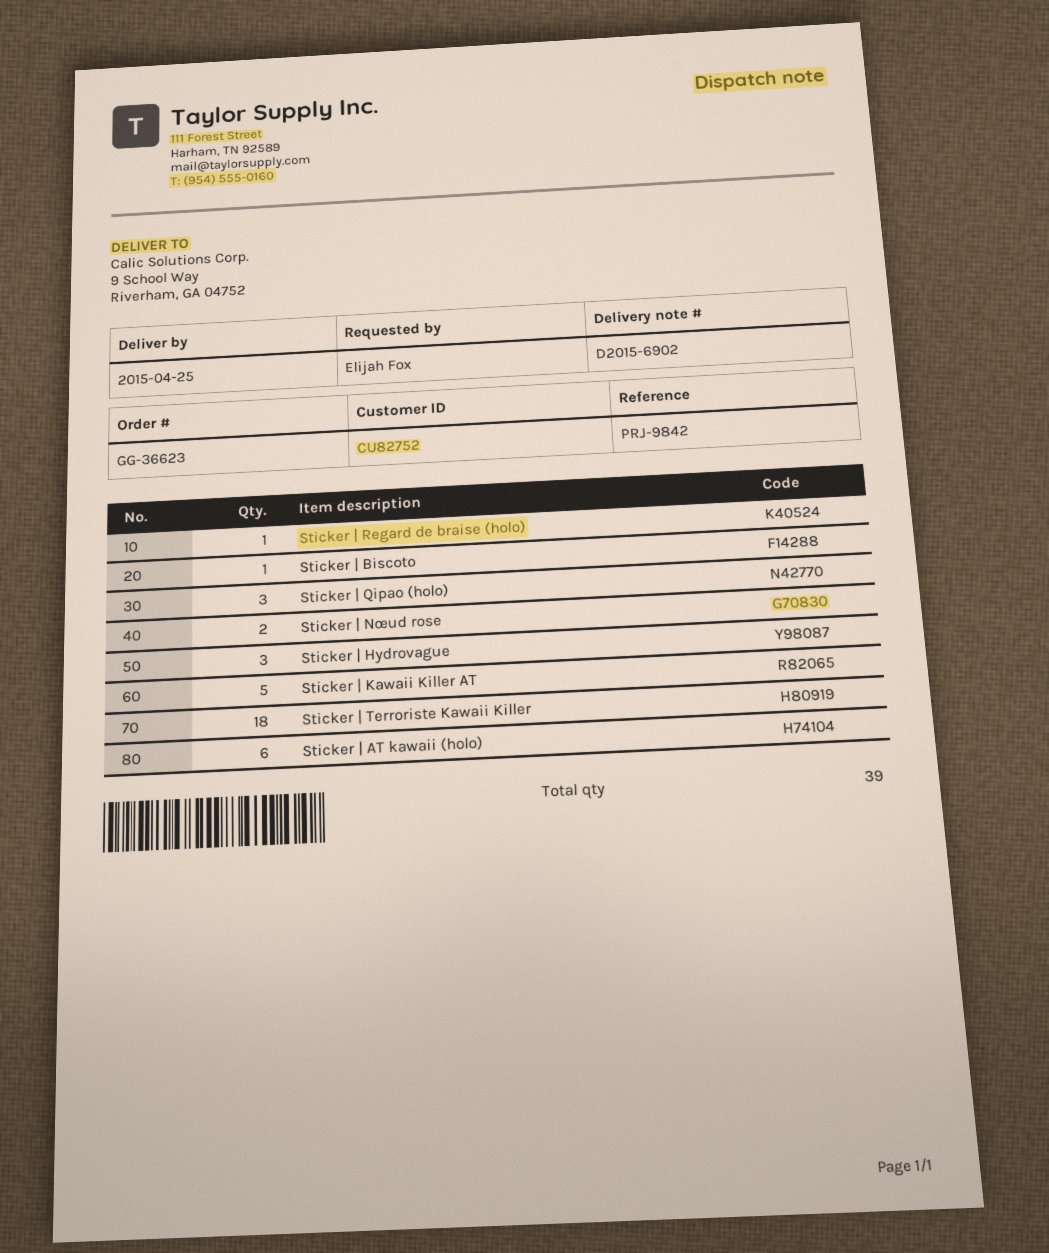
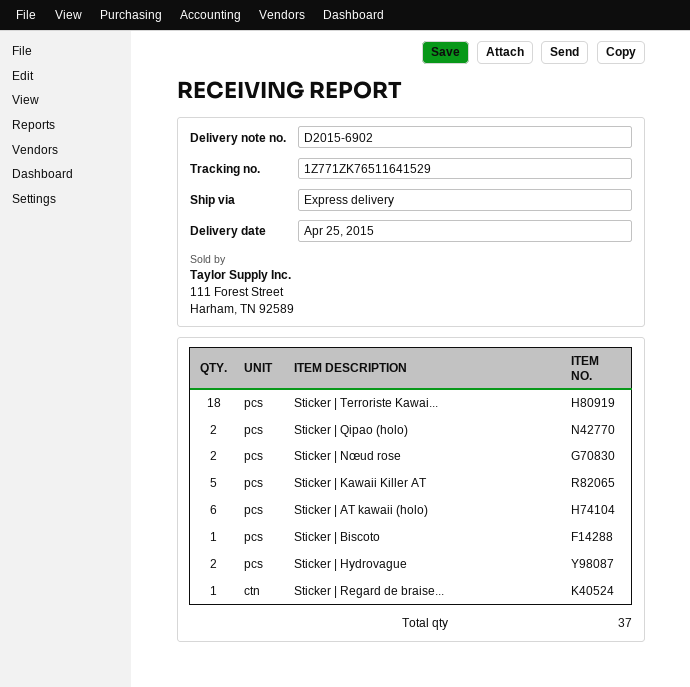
Sticker | Qipao (holo): 3 -> 2
Sticker | Hydrovague: 3 -> 2
total quantity: 39 -> 37

